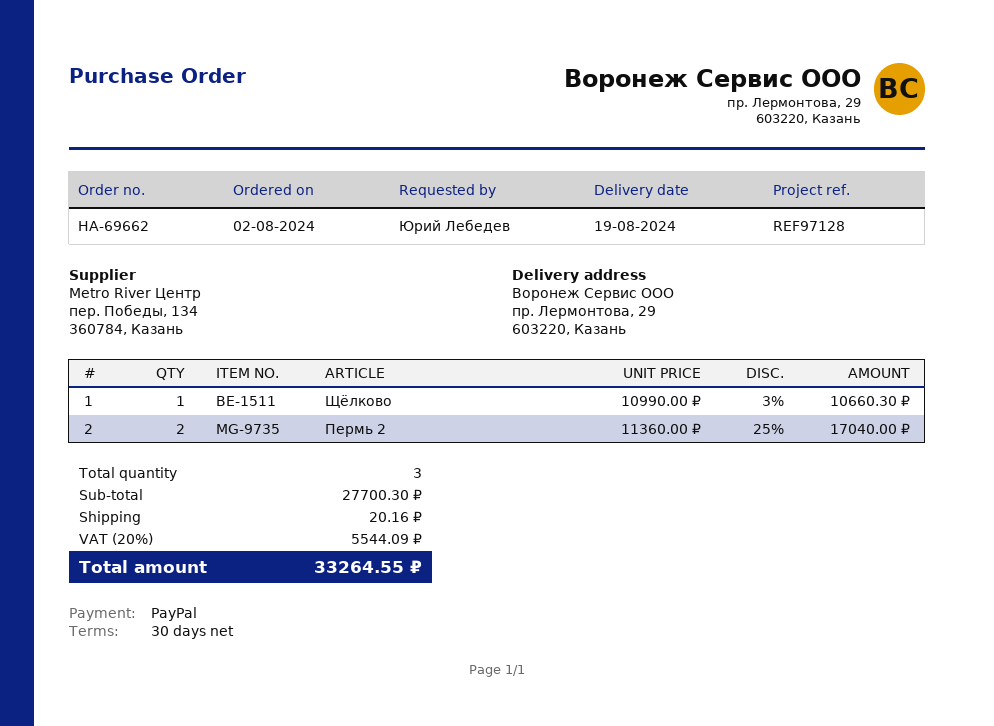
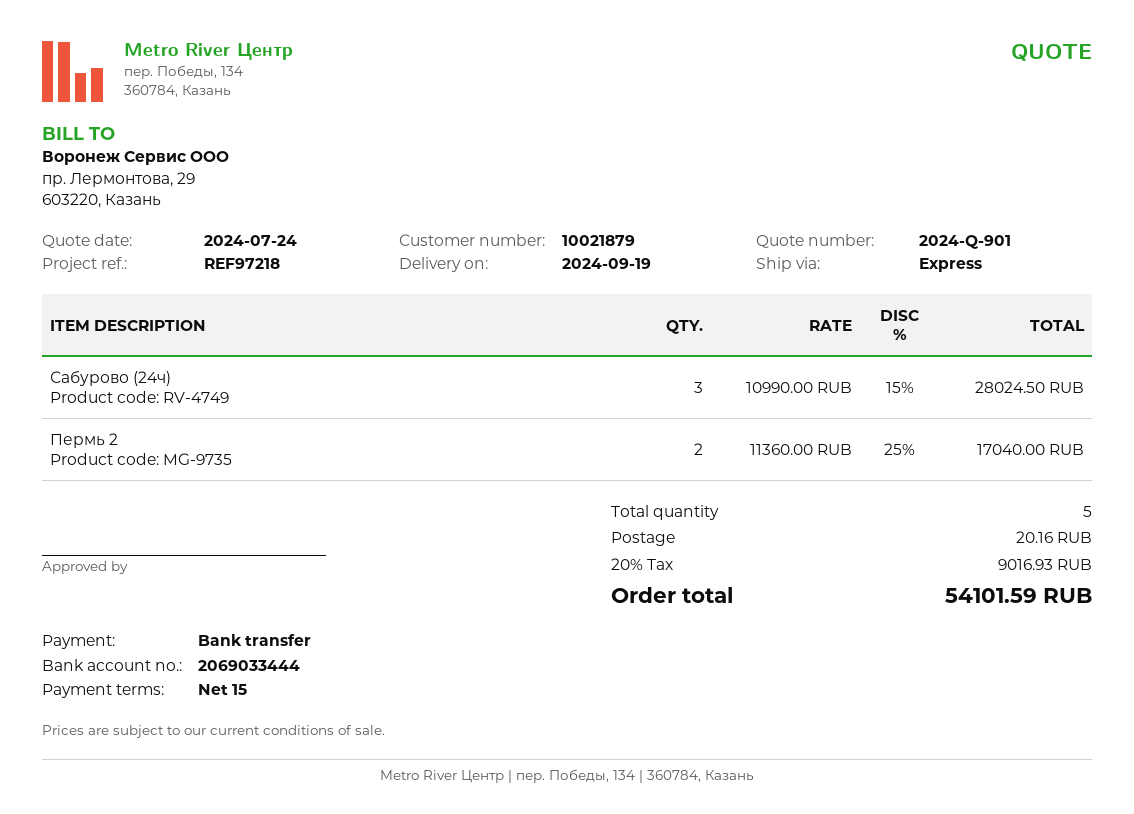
delivery date: 2024-08-19 -> 2024-09-19
payment terms: 30 days -> 15 days
reference: REF97128 -> REF97218
payment method: PayPal -> bank transfer
Щёлково: 1 x 10990.00 - 3% = 10660.30 -> none
Сабурово (24ч): none -> 3 x 10990.00 - 15% = 28024.50
total quantity: 3 -> 5
tax: 20% = 5544.09 -> 20% = 9016.93
total: 33264.55 -> 54101.59

